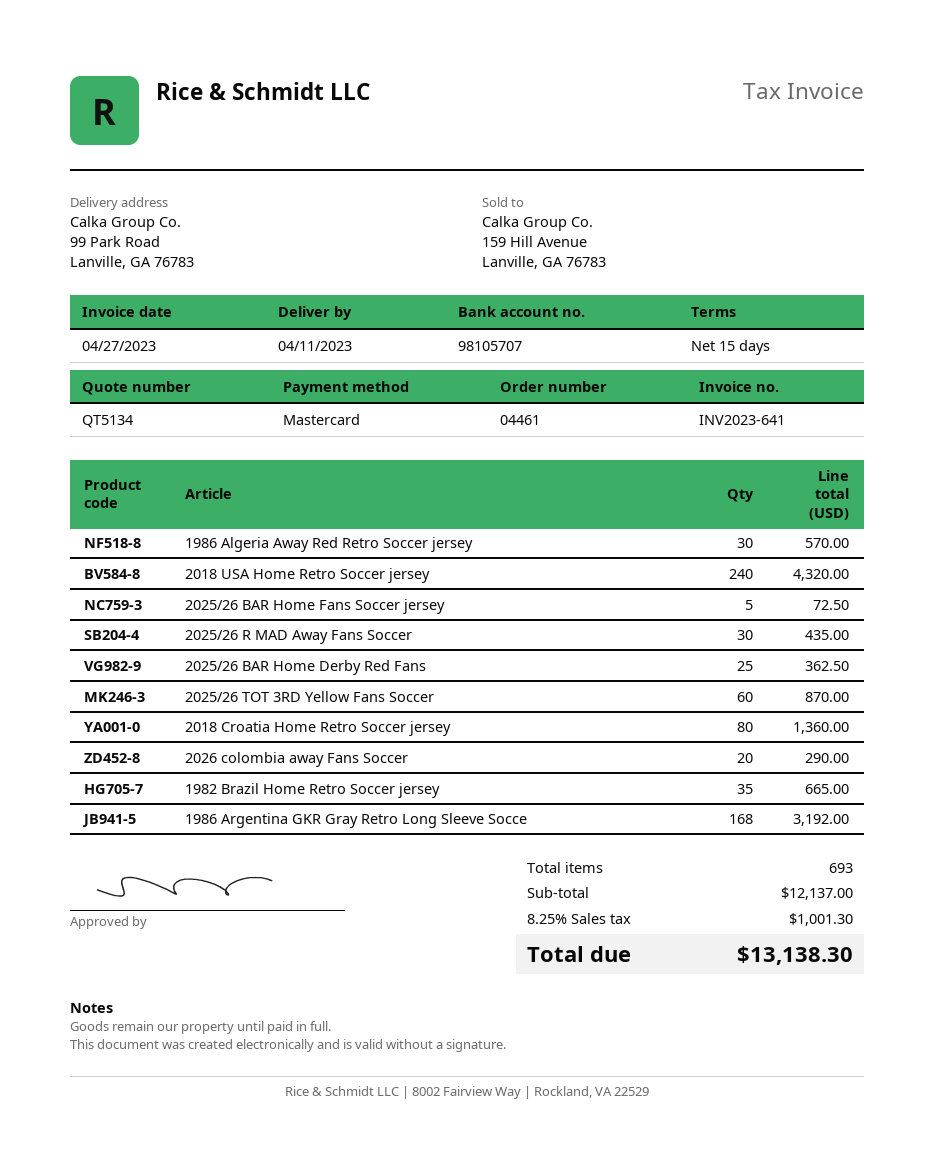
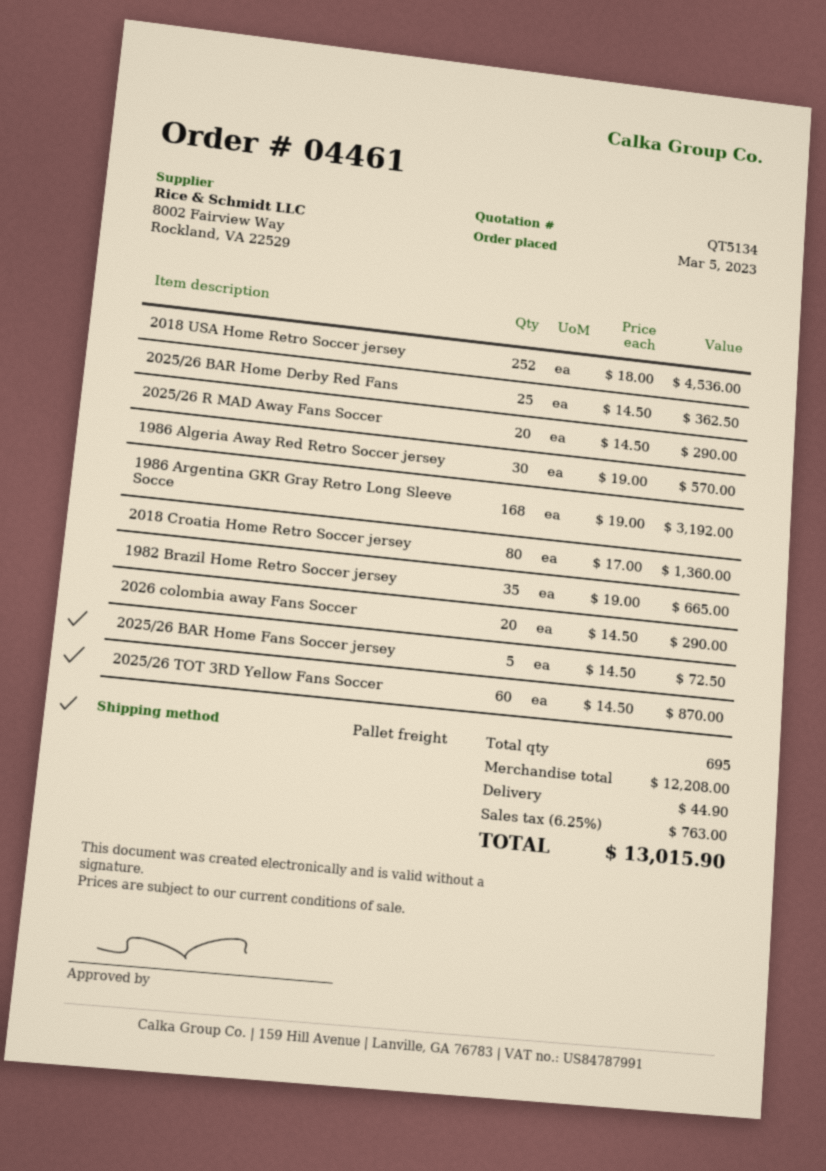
2018 USA Home Retro Soccer jersey: 240 for 4320.00 -> 252 for 4536.00
2025/26 R MAD Away Fans Soccer: 30 for 435.00 -> 20 for 290.00
total quantity: 693 -> 695
subtotal: 12137.00 -> 12208.00
shipping: none -> 44.90
tax: 8.25% = 1001.30 -> 6.25% = 763.00
total: 13138.30 -> 13015.90

